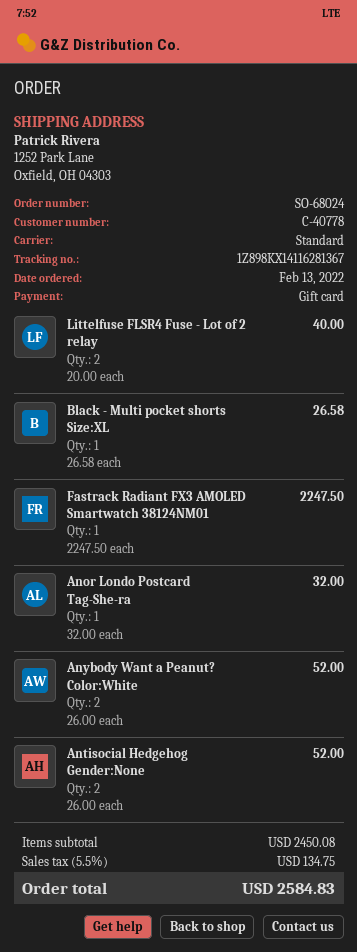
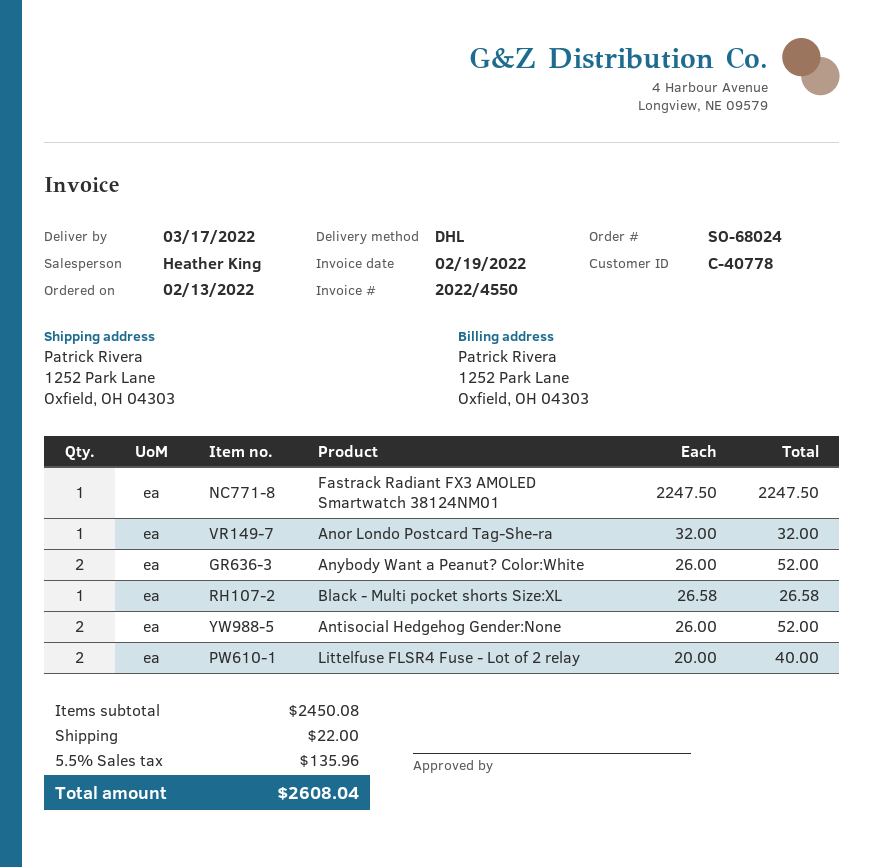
shipping method: standard -> DHL
shipping: none -> 22.00
tax: 5.5% = 134.75 -> 5.5% = 135.96
total: 2584.83 -> 2608.04

